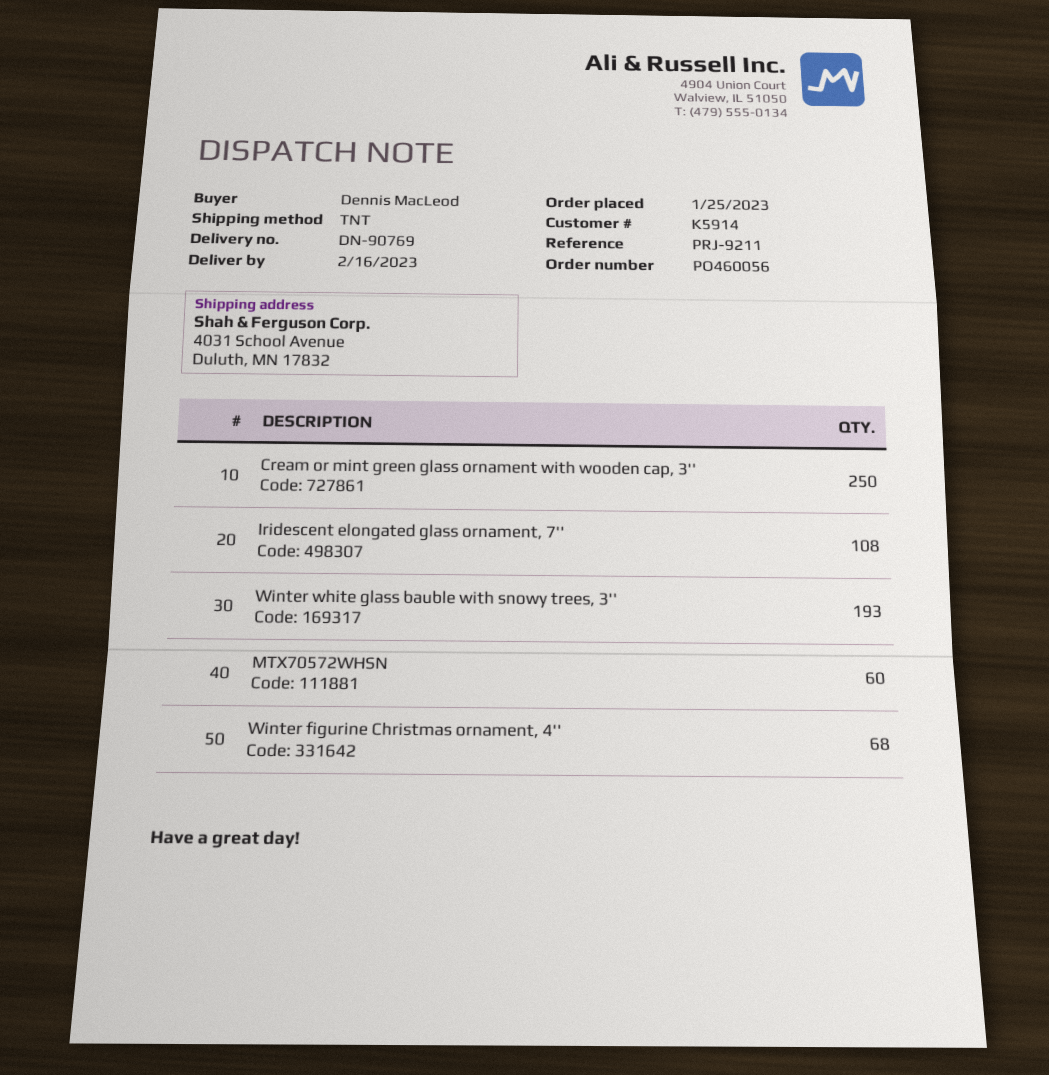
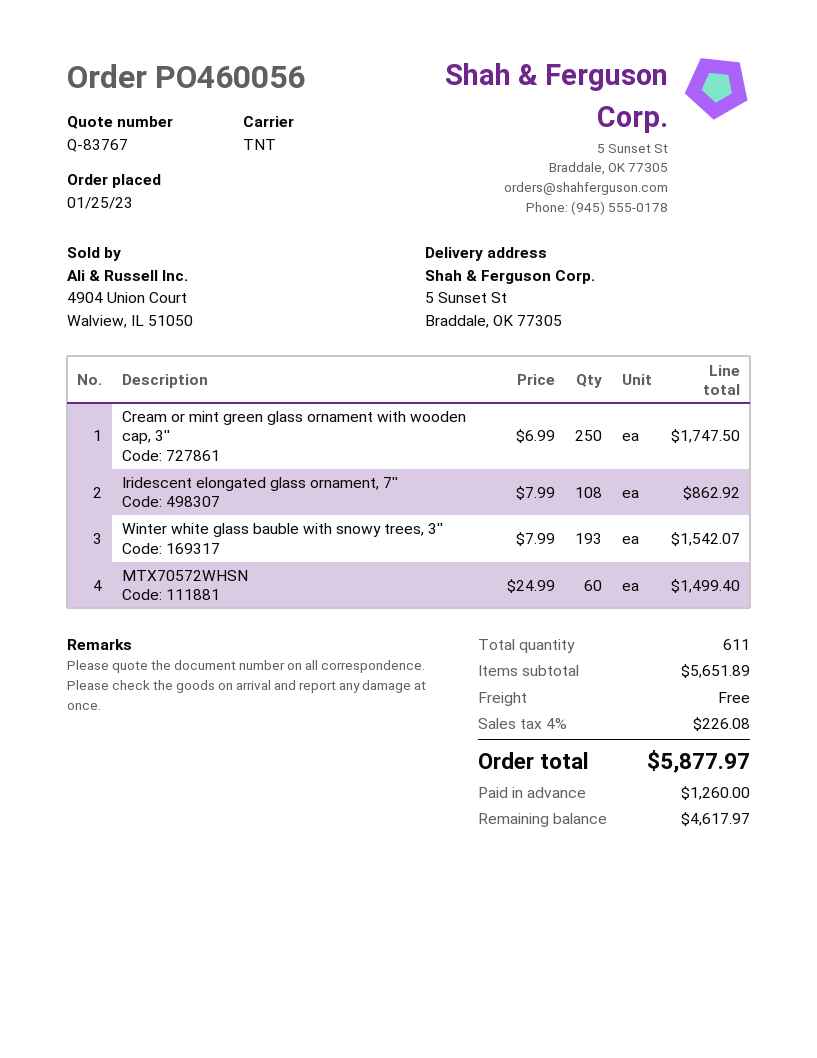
ship to: 4031 School Avenue, Duluth, MN 17832 -> 5 Sunset St, Braddale, OK 77305
Winter figurine Christmas ornament, 4'': 68 -> none

